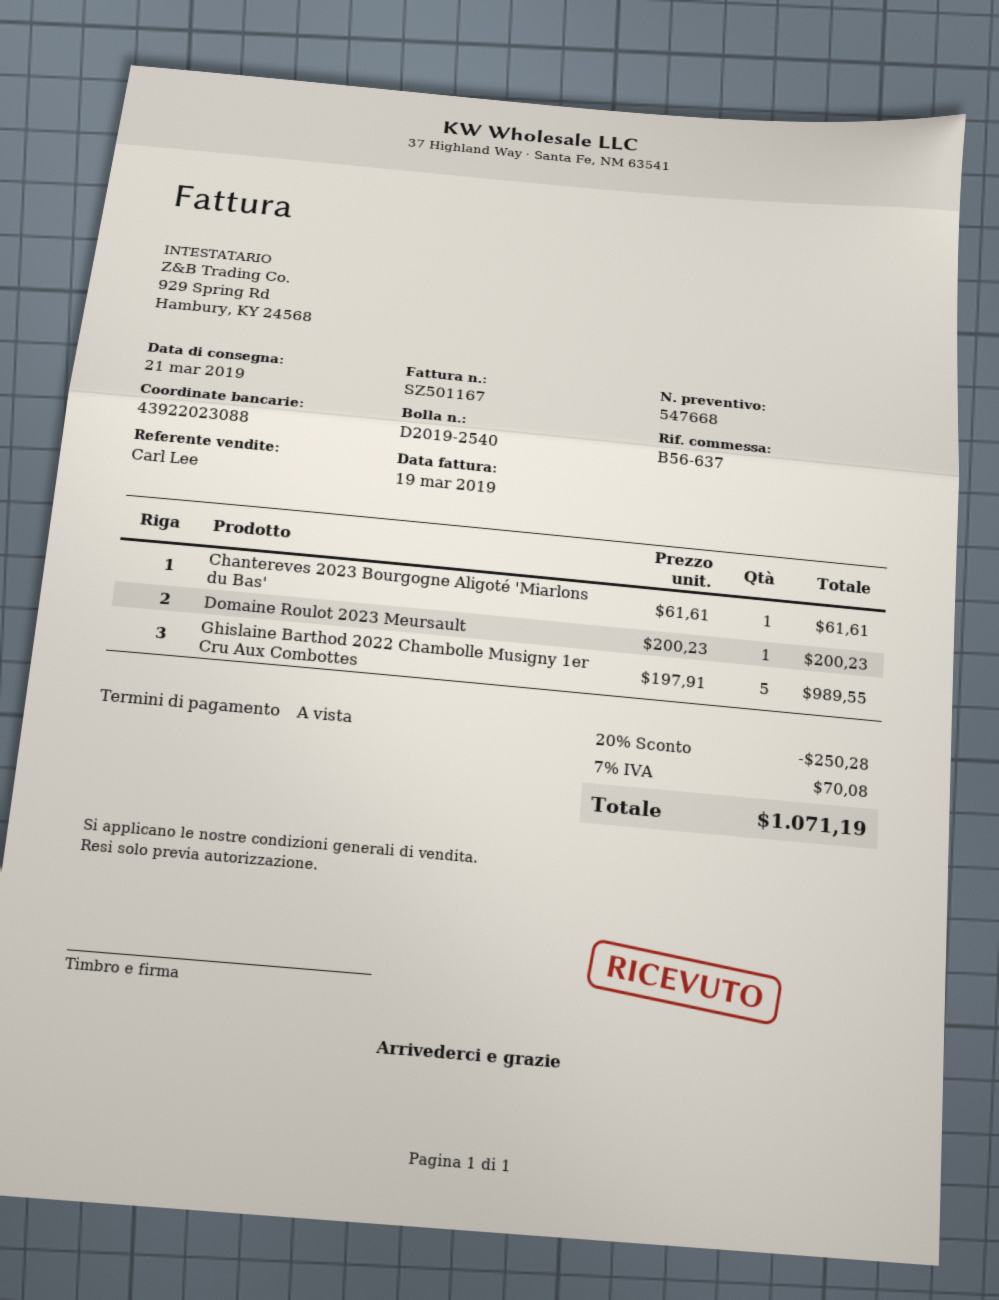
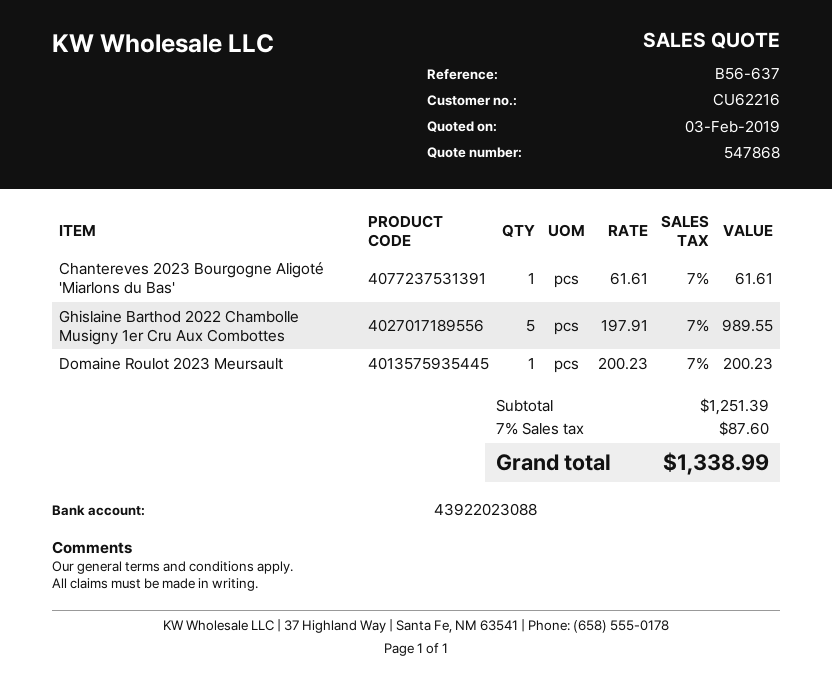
quote number: 547668 -> 547868
discount: 20% = 250.28 -> none
tax: 7% = 70.08 -> 7% = 87.60
total: 1071.19 -> 1338.99

